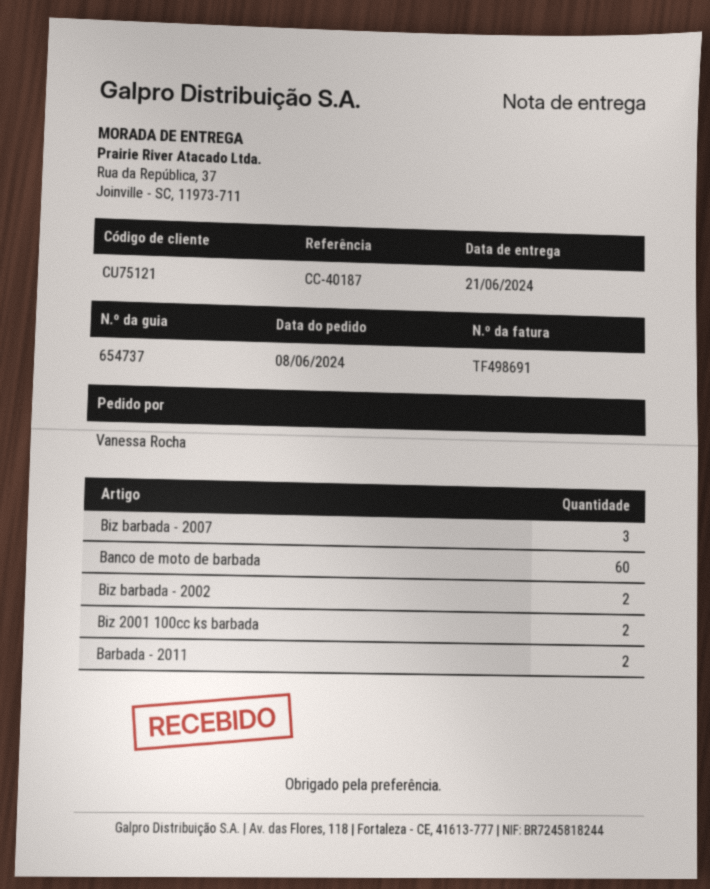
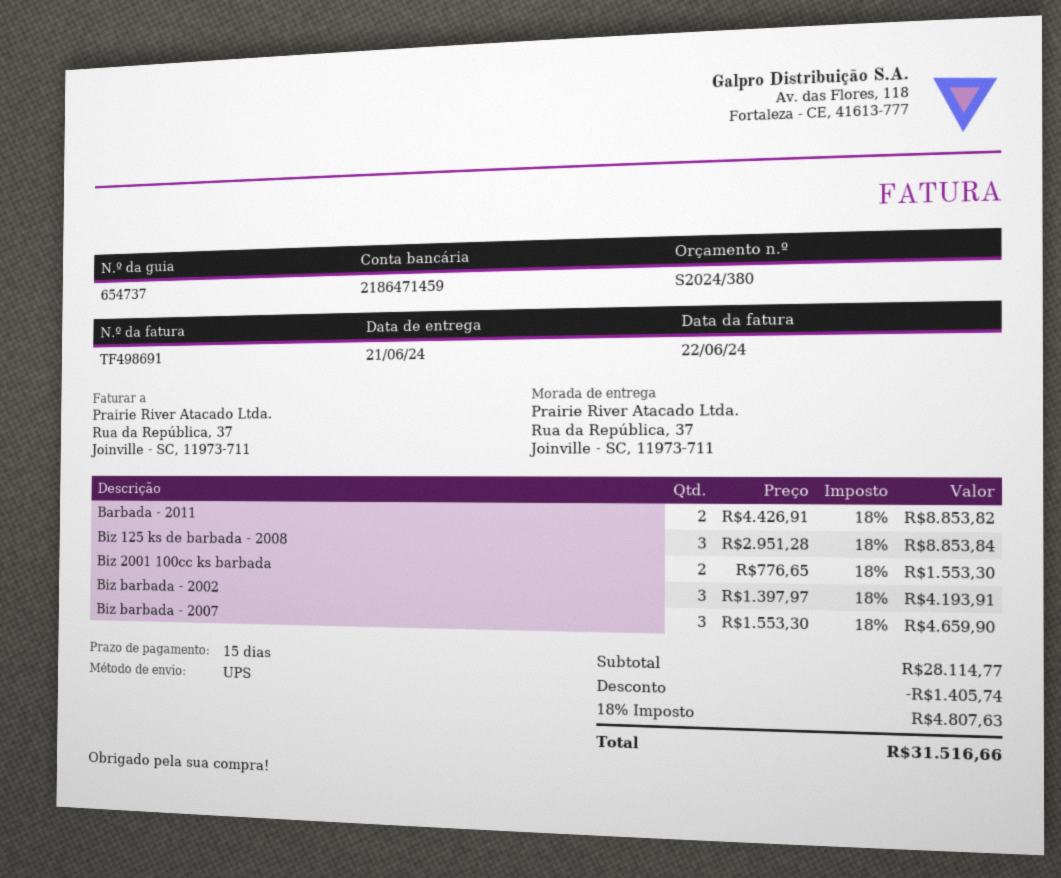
Banco de moto de barbada: 60 -> none
Biz barbada - 2002: 2 -> 3
Biz 125 ks de barbada - 2008: none -> 3

